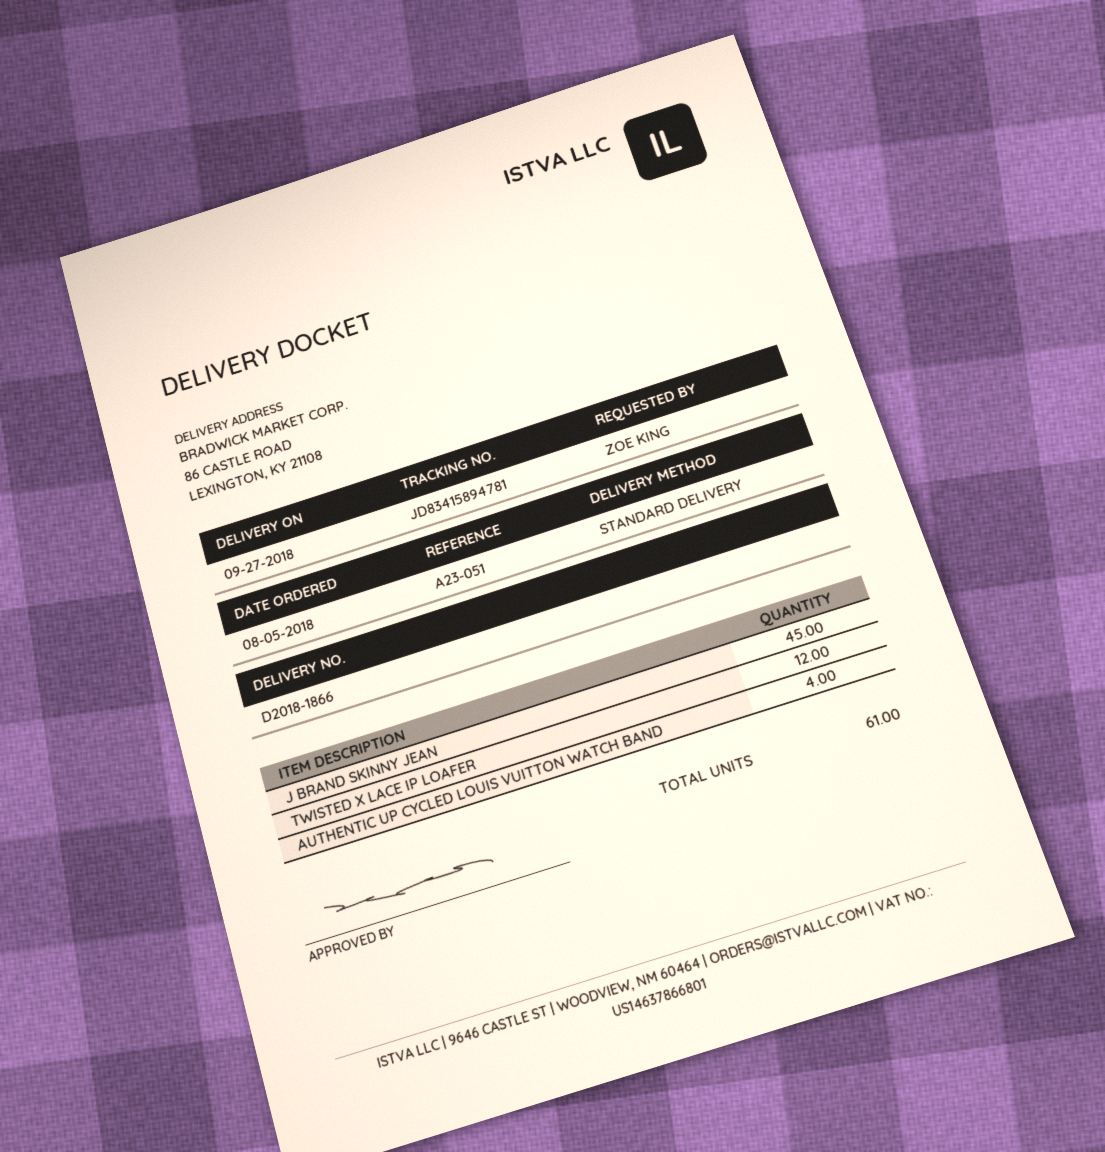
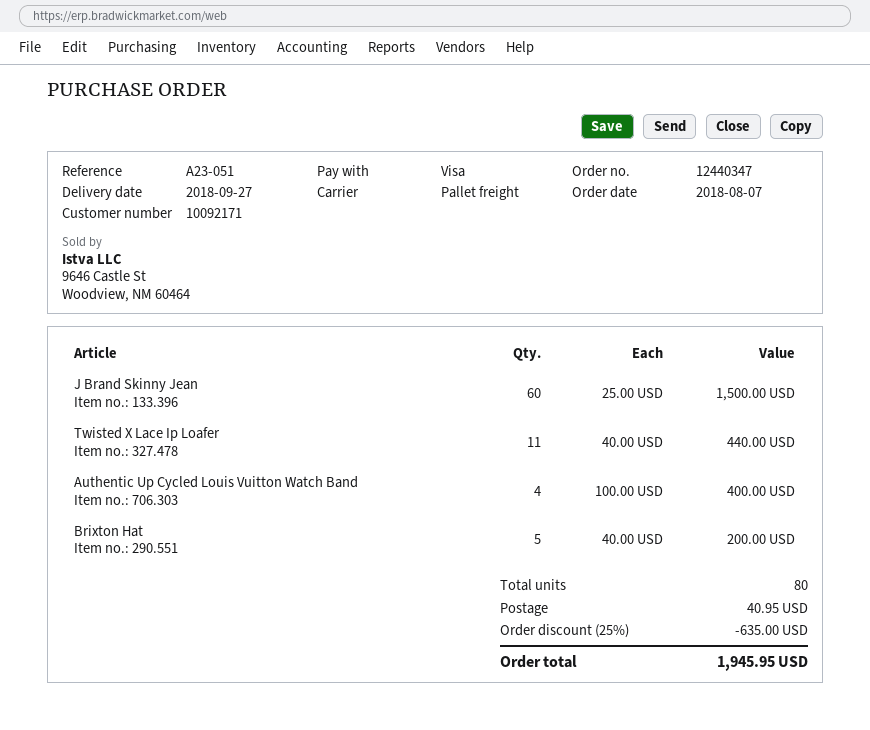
order date: 2018-08-05 -> 2018-08-07
shipping method: standard -> pallet freight
J BRAND SKINNY JEAN: 45 -> 60
TWISTED X LACE IP LOAFER: 12 -> 11
Brixton Hat: none -> 5
total quantity: 61 -> 80

